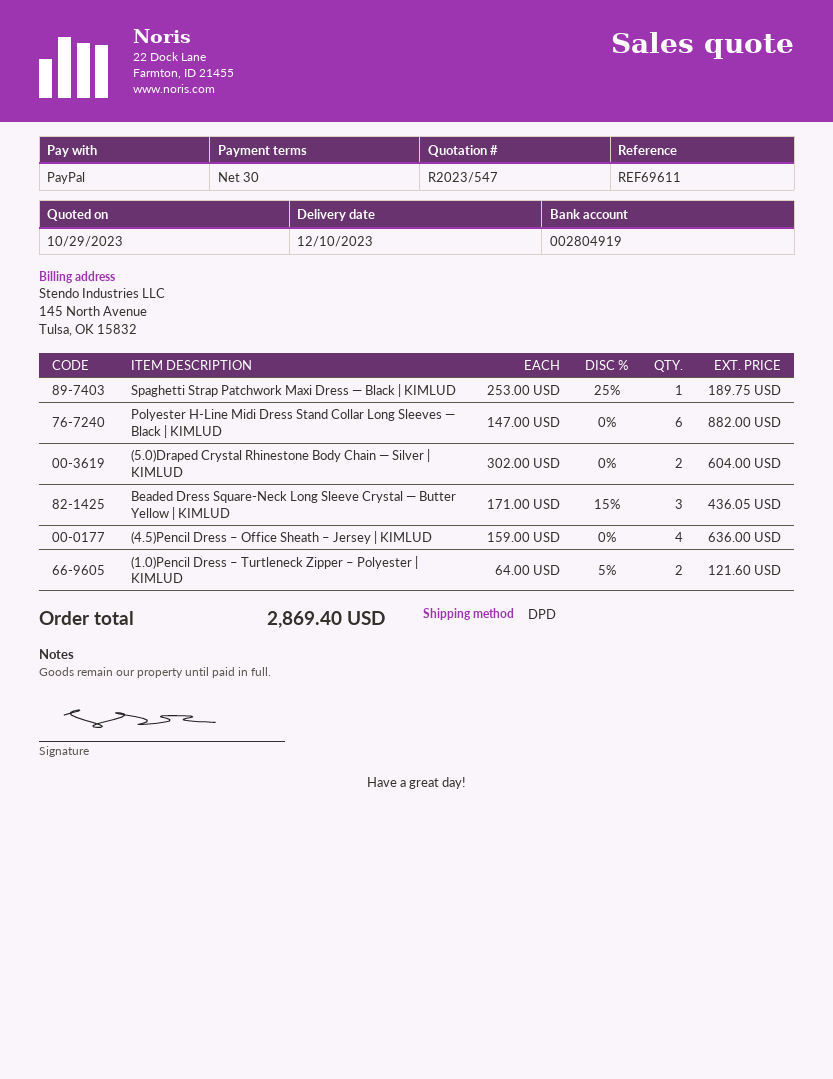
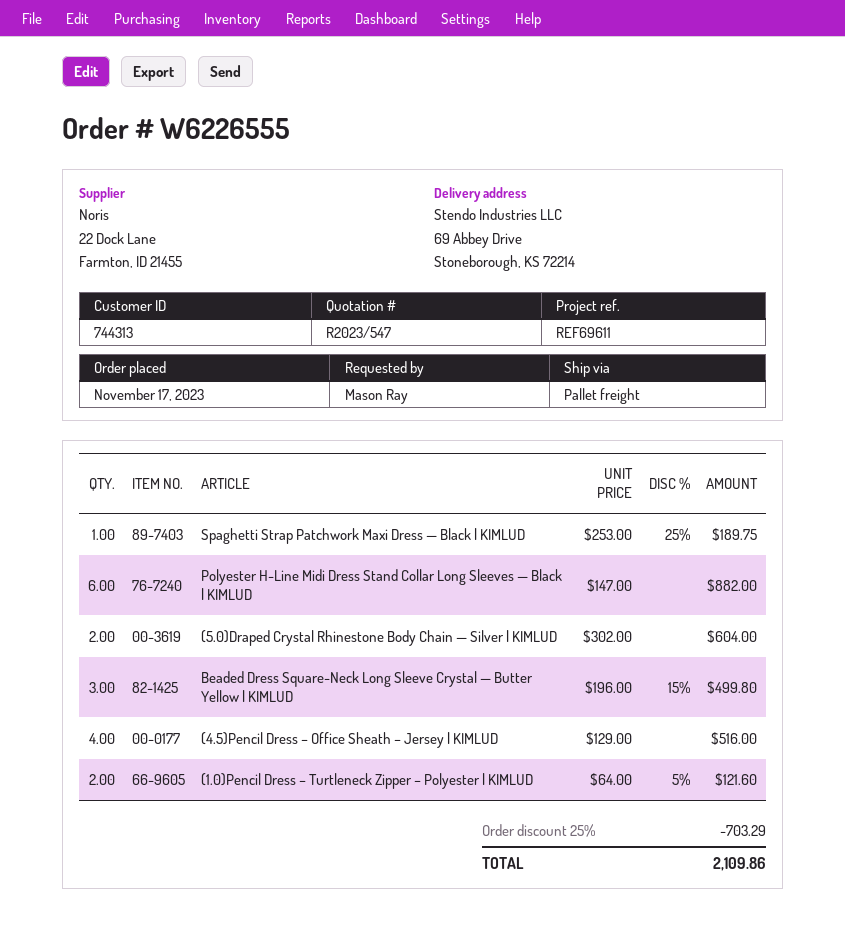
shipping method: DPD -> pallet freight
Beaded Dress Square-Neck Long Sleeve Crystal — Butter Yellow | KIMLUD: 3 x 171.00 - 15% = 436.05 -> 3 x 196.00 - 15% = 499.80
(4.5)Pencil Dress – Office Sheath – Jersey | KIMLUD: 4 x 159.00 = 636.00 -> 4 x 129.00 = 516.00
discount: none -> 25% = 703.29
total: 2869.40 -> 2109.86

